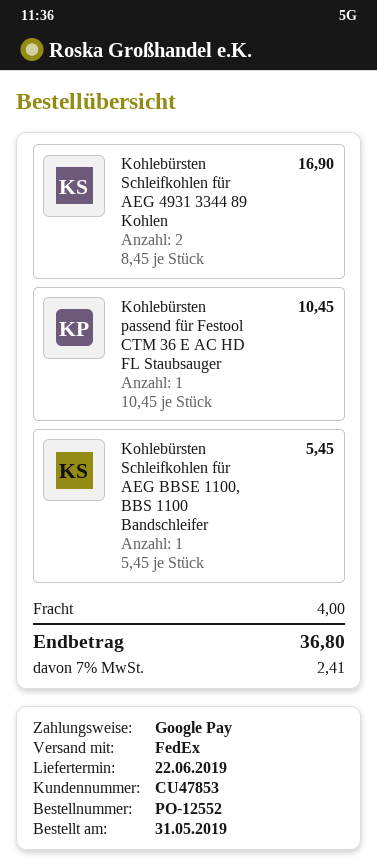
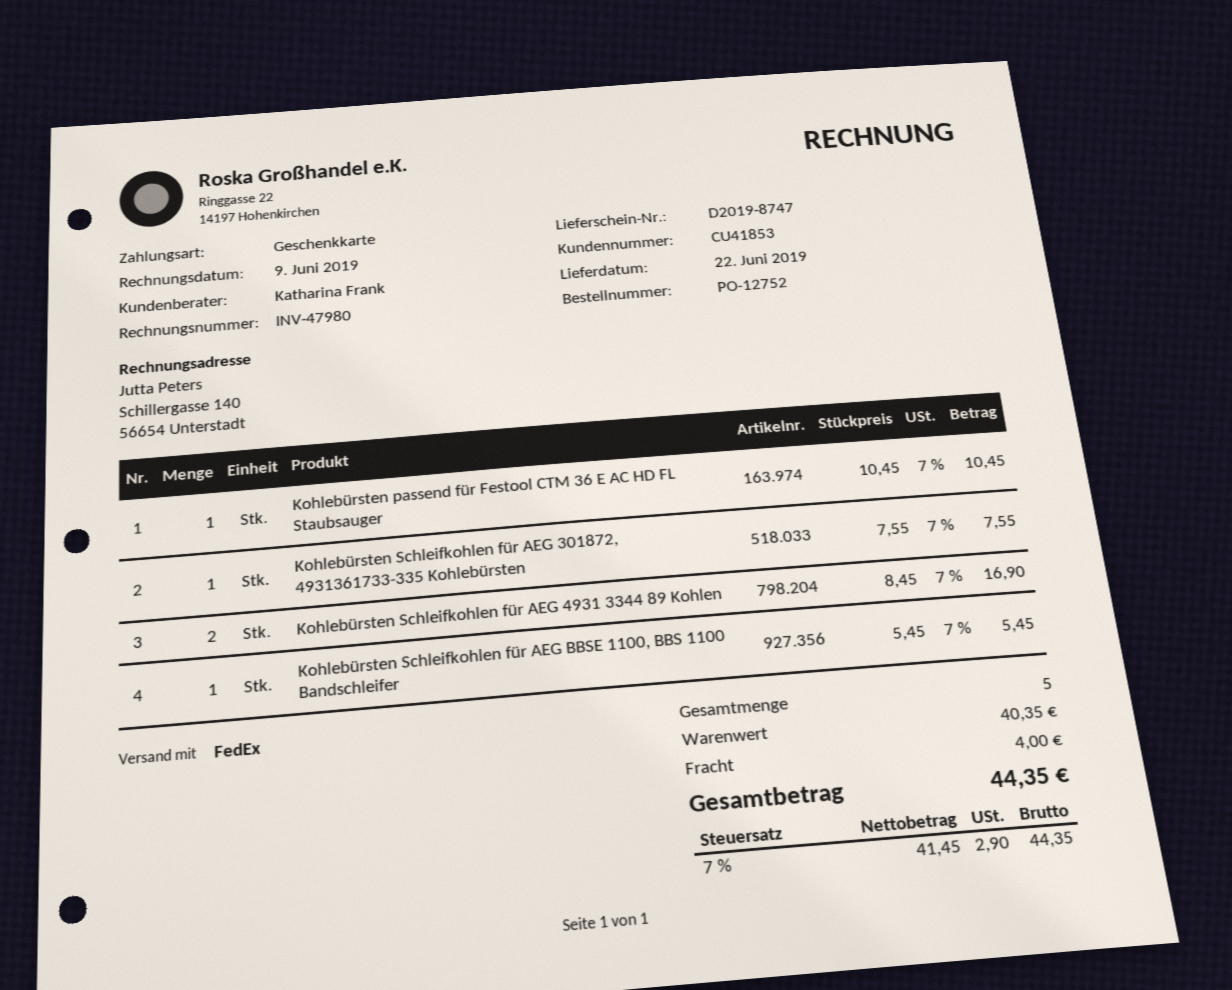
order number: PO-12552 -> PO-12752
customer number: CU47853 -> CU41853
payment method: Google Pay -> gift card
Kohlebürsten Schleifkohlen für AEG 301872, 4931361733-335 Kohlebürsten: none -> 1 x 7.55 = 7.55
tax: 7% = 2.41 -> 7% = 2.90
total: 36.80 -> 44.35

